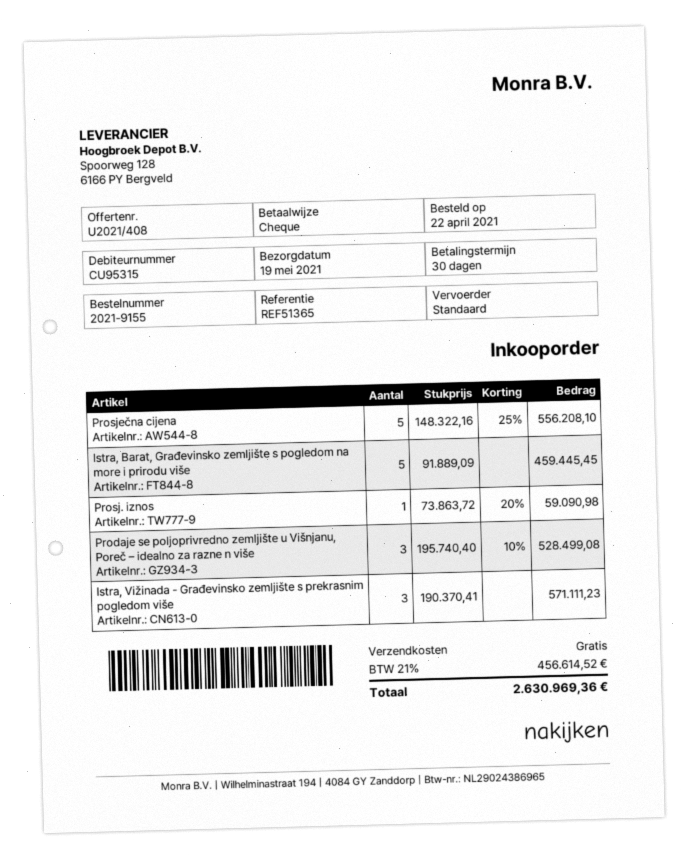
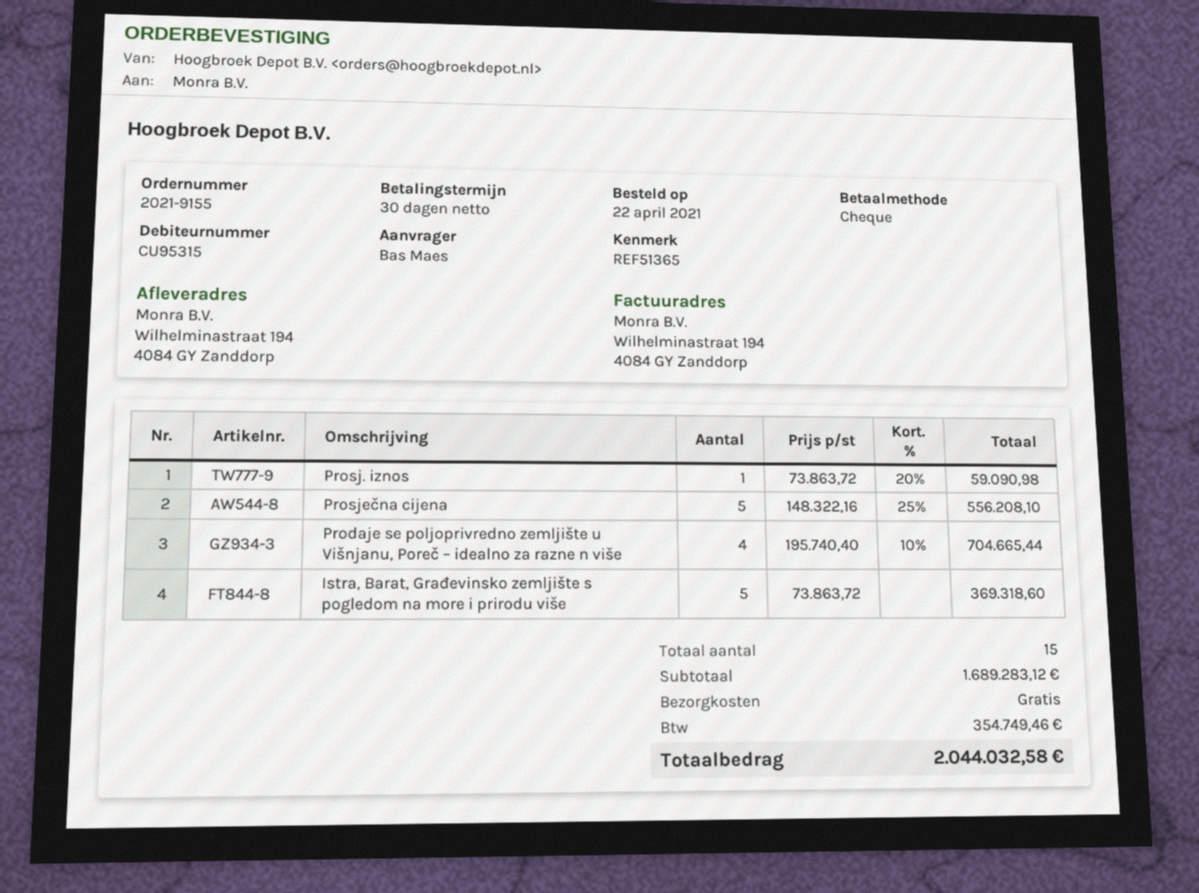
Istra, Barat, Građevinsko zemljište s pogledom na more i prirodu više: 5 x 91889.09 = 459445.45 -> 5 x 73863.72 = 369318.60
Prodaje se poljoprivredno zemljište u Višnjanu, Poreč – idealno za razne n više: 3 x 195740.40 - 10% = 528499.08 -> 4 x 195740.40 - 10% = 704665.44
Istra, Vižinada - Građevinsko zemljište s prekrasnim pogledom više: 3 x 190370.41 = 571111.23 -> none
tax: 456614.52 -> 354749.46
total: 2630969.36 -> 2044032.58

